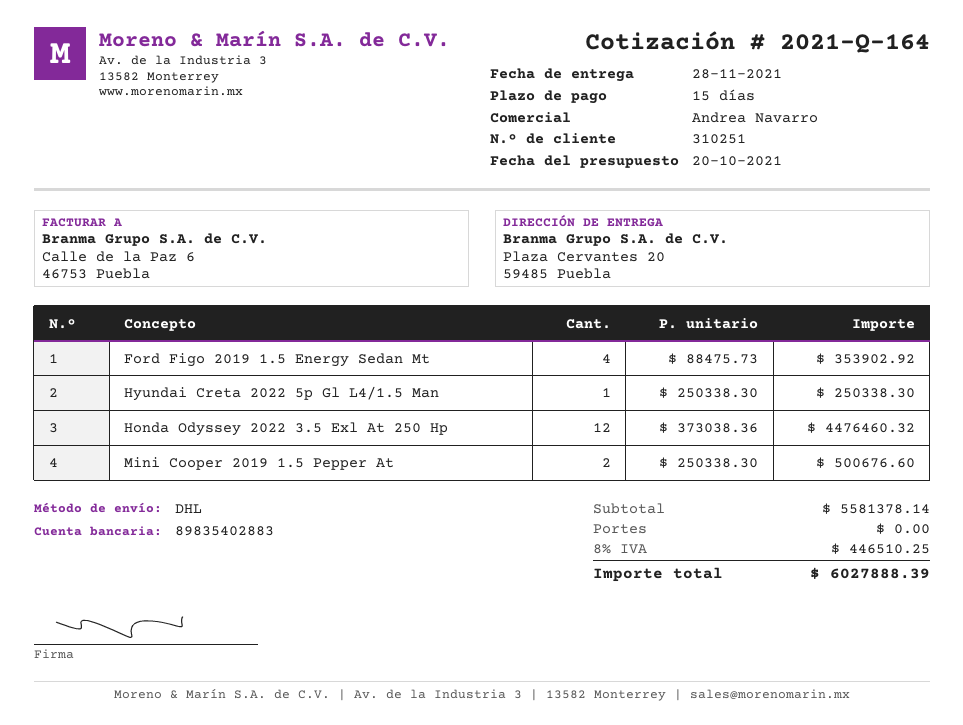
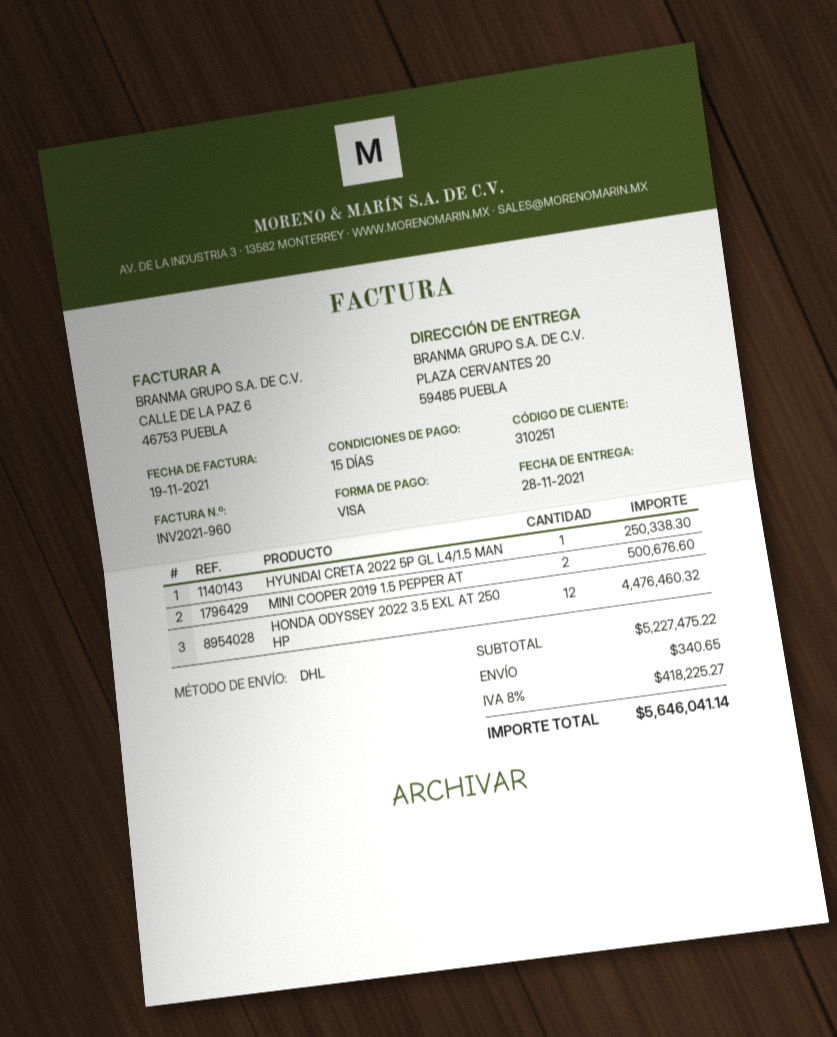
Ford Figo 2019 1.5 Energy Sedan Mt: 4 for 353902.92 -> none
subtotal: 5581378.14 -> 5227475.22
shipping: 0.00 -> 340.65
tax: 8% = 446510.25 -> 8% = 418225.27
total: 6027888.39 -> 5646041.14

